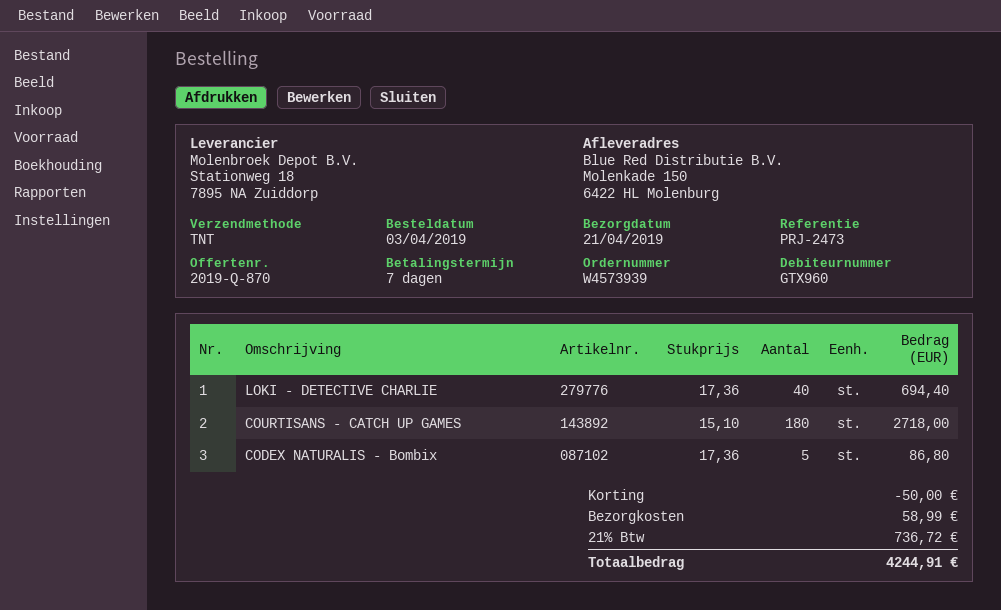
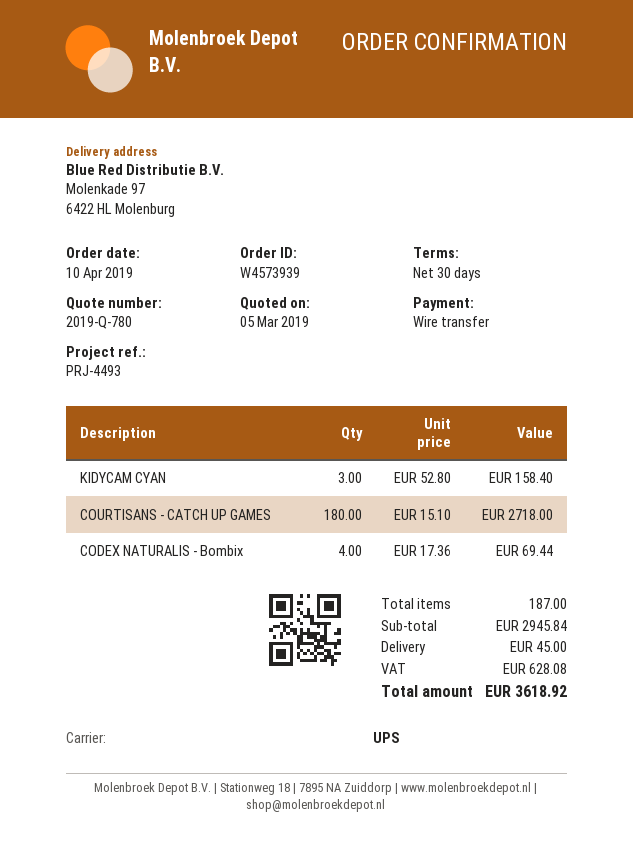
quote number: 2019-Q-870 -> 2019-Q-780
order date: 2019-04-03 -> 2019-04-10
payment terms: 7 days -> 30 days
reference: PRJ-2473 -> PRJ-4493
shipping method: TNT -> UPS
ship to: Molenkade 150, 6422 HL Molenburg -> Molenkade 97, 6422 HL Molenburg
LOKI - DETECTIVE CHARLIE: 40 x 17.36 = 694.40 -> none
CODEX NATURALIS - Bombix: 5 x 17.36 = 86.80 -> 4 x 17.36 = 69.44
KIDYCAM CYAN: none -> 3 x 52.80 = 158.40
discount: 50.00 -> none
shipping: 58.99 -> 45.00
tax: 736.72 -> 628.08
total: 4244.91 -> 3618.92

